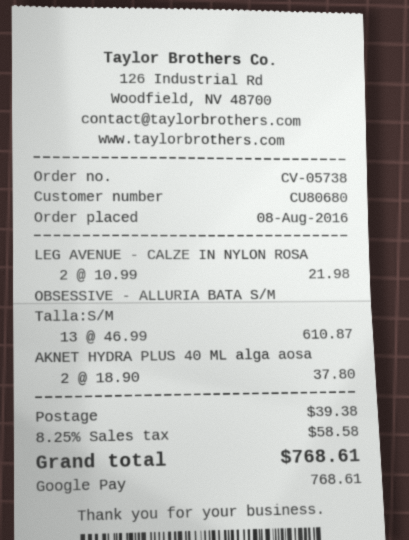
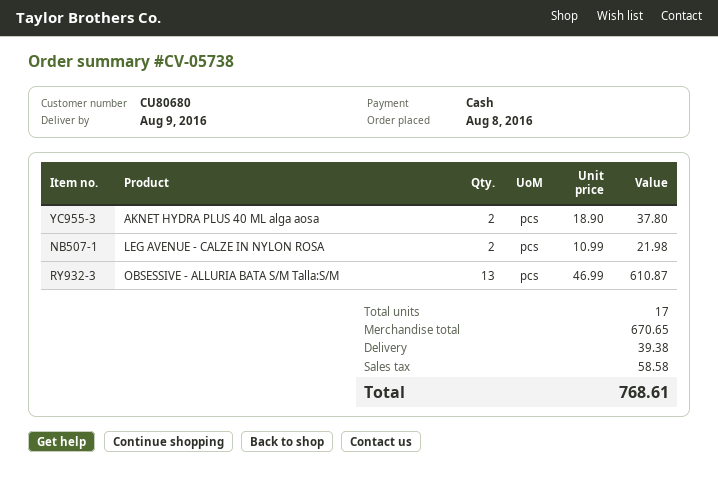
payment method: Google Pay -> cash

